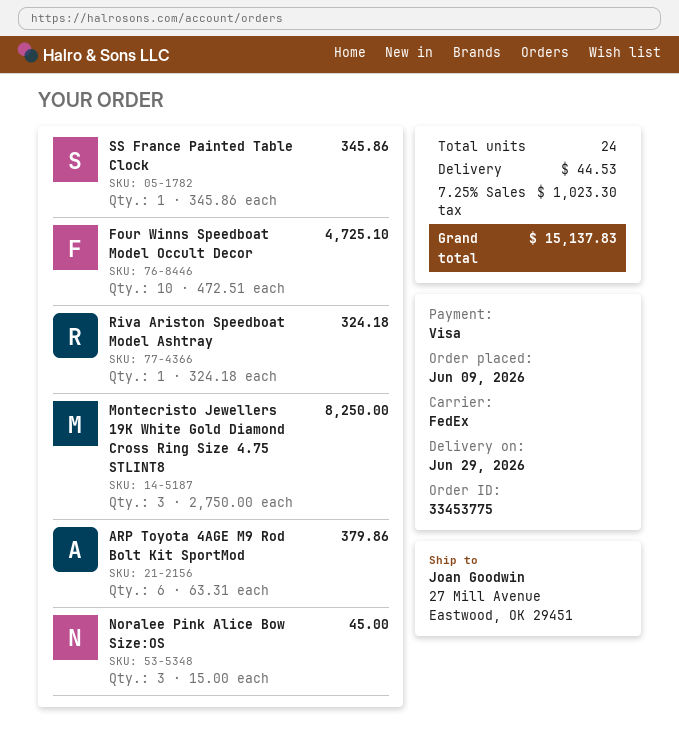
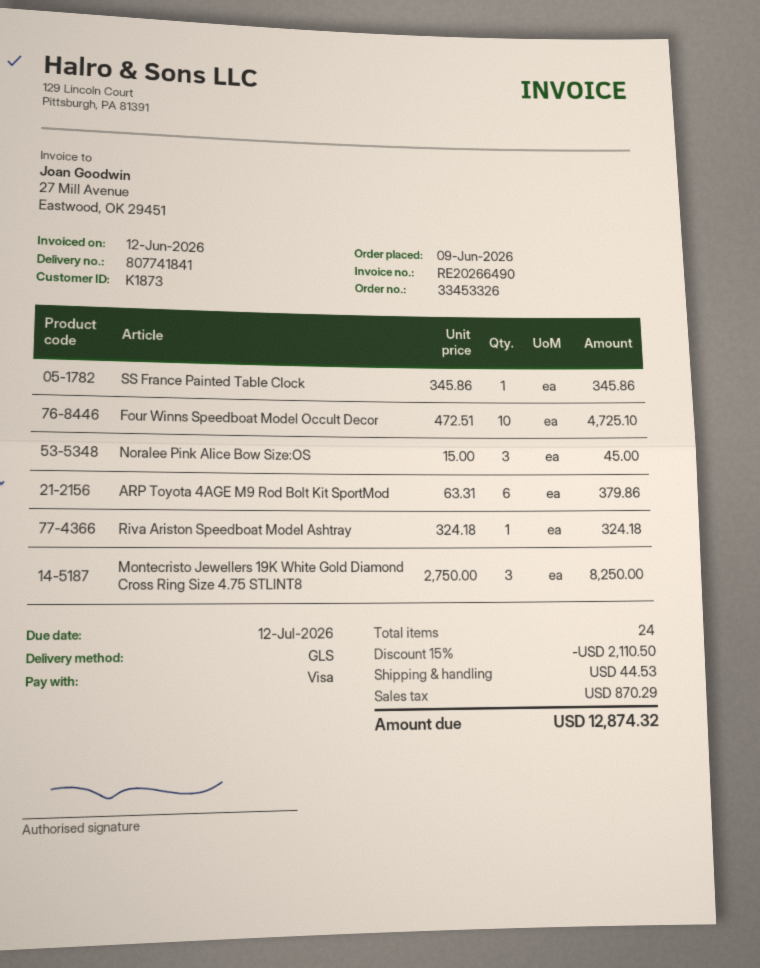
order number: 33453775 -> 33453326
shipping method: FedEx -> GLS
discount: none -> 15% = 2110.50
tax: 1023.30 -> 870.29
total: 15137.83 -> 12874.32

